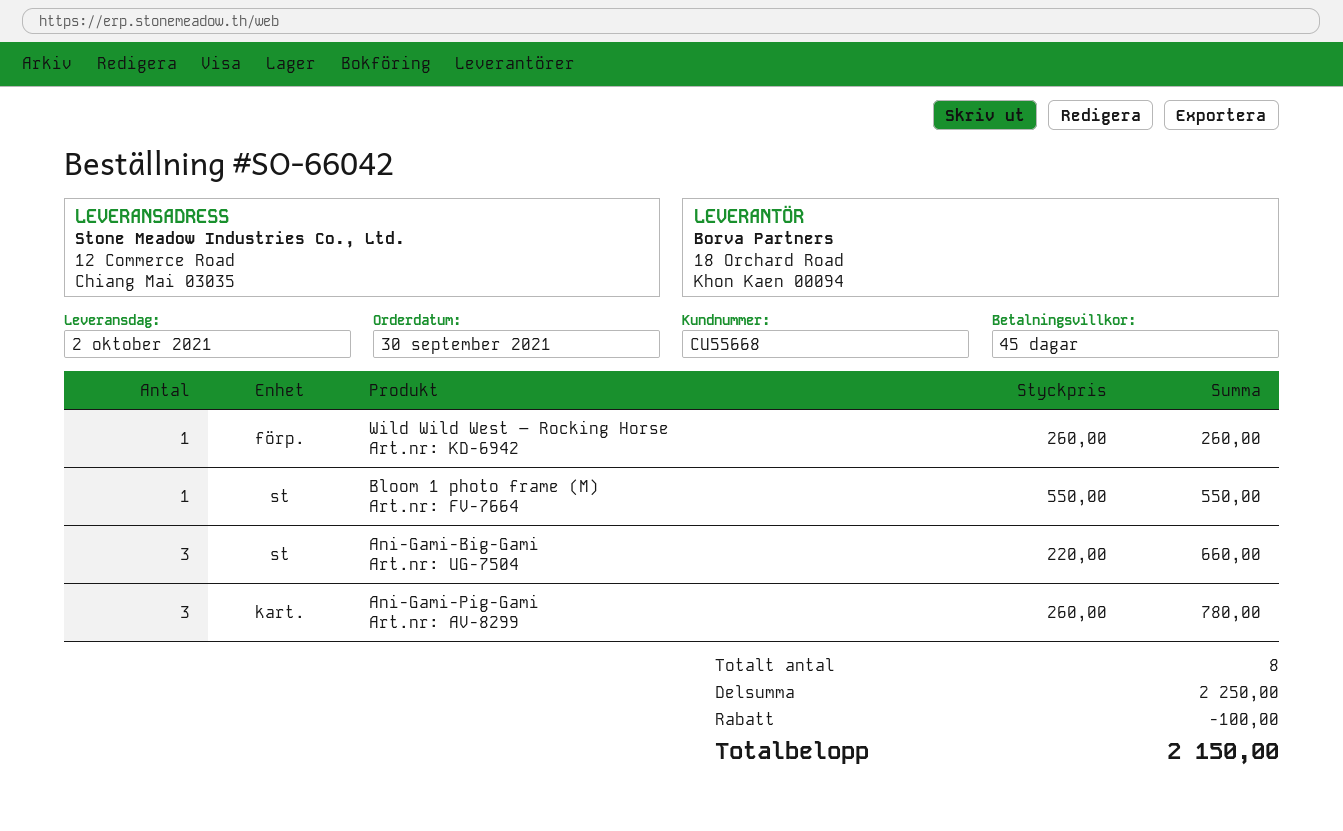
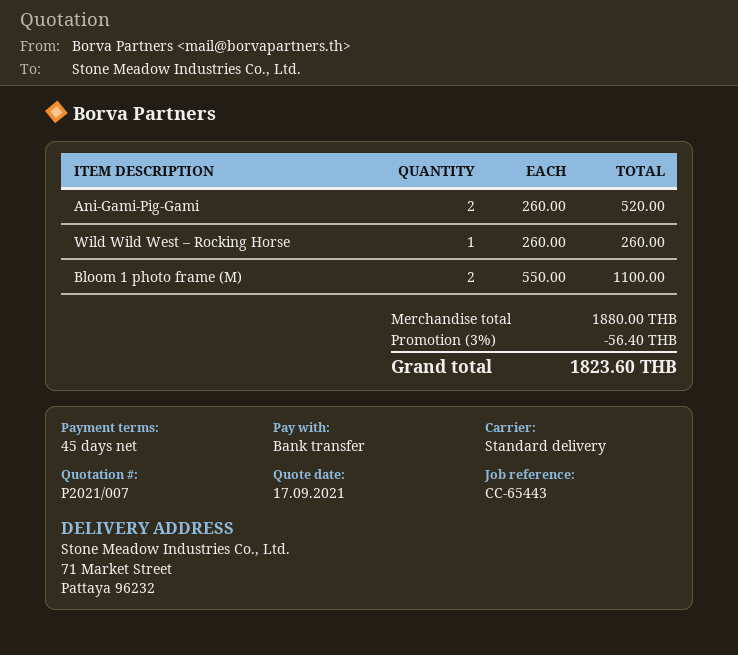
ship to: 12 Commerce Road, Chiang Mai 03035 -> 71 Market Street, Pattaya 96232
Bloom 1 photo frame (M): 1 x 550.00 = 550.00 -> 2 x 550.00 = 1100.00
Ani-Gami-Big-Gami: 3 x 220.00 = 660.00 -> none
Ani-Gami-Pig-Gami: 3 x 260.00 = 780.00 -> 2 x 260.00 = 520.00
subtotal: 2250.00 -> 1880.00
discount: 100.00 -> 56.40
total: 2150.00 -> 1823.60

